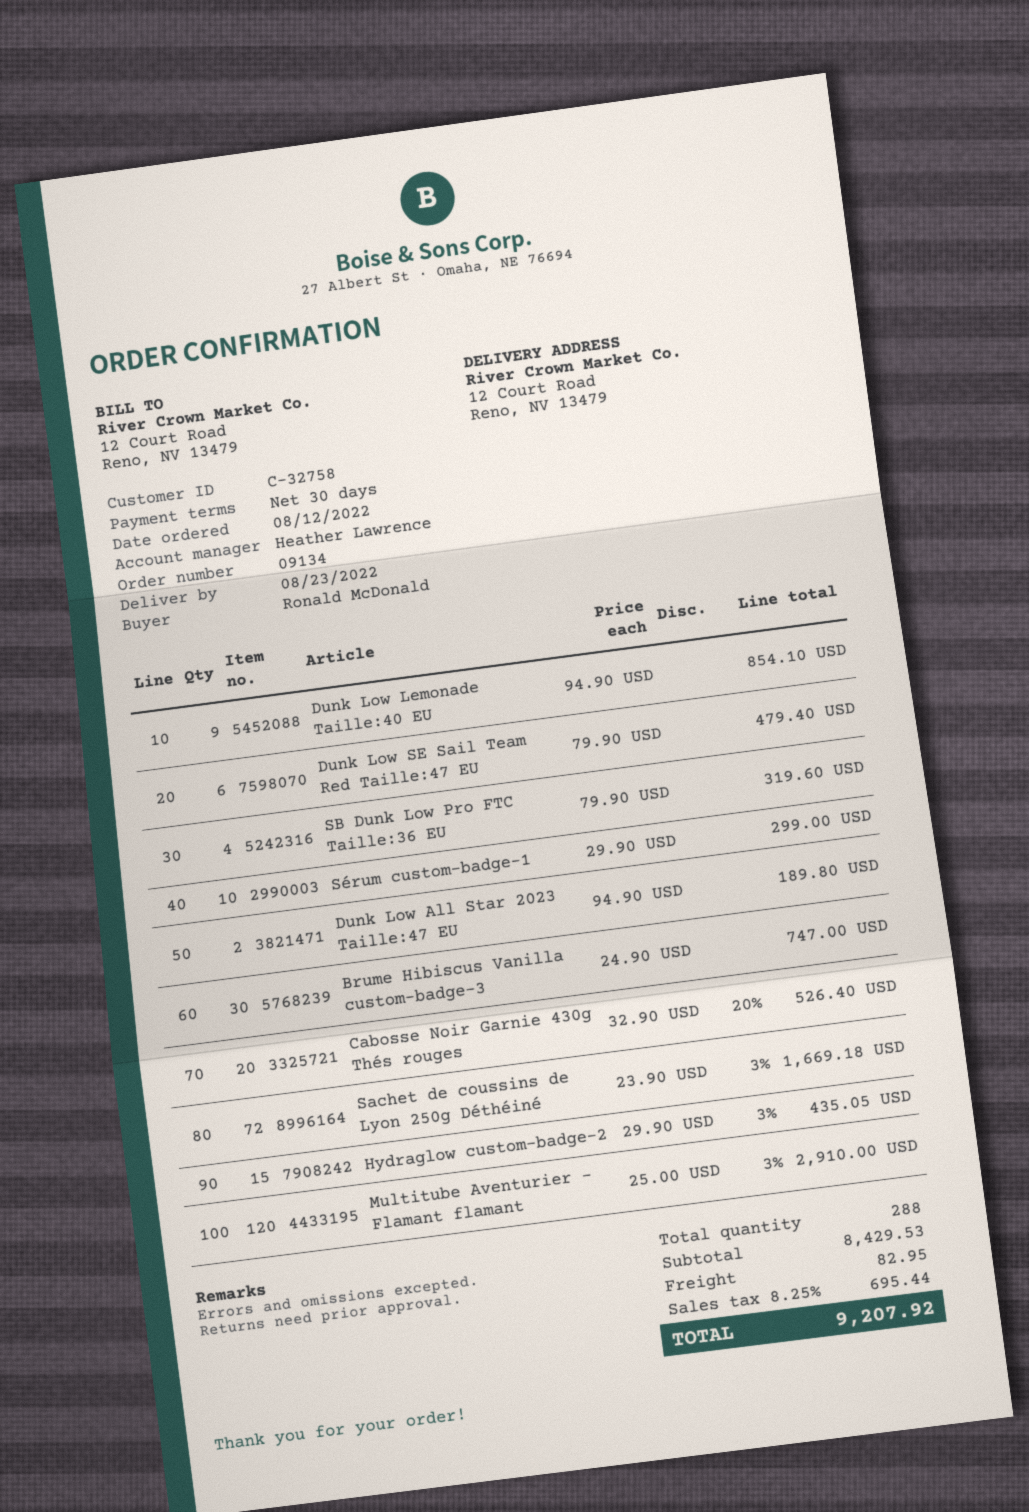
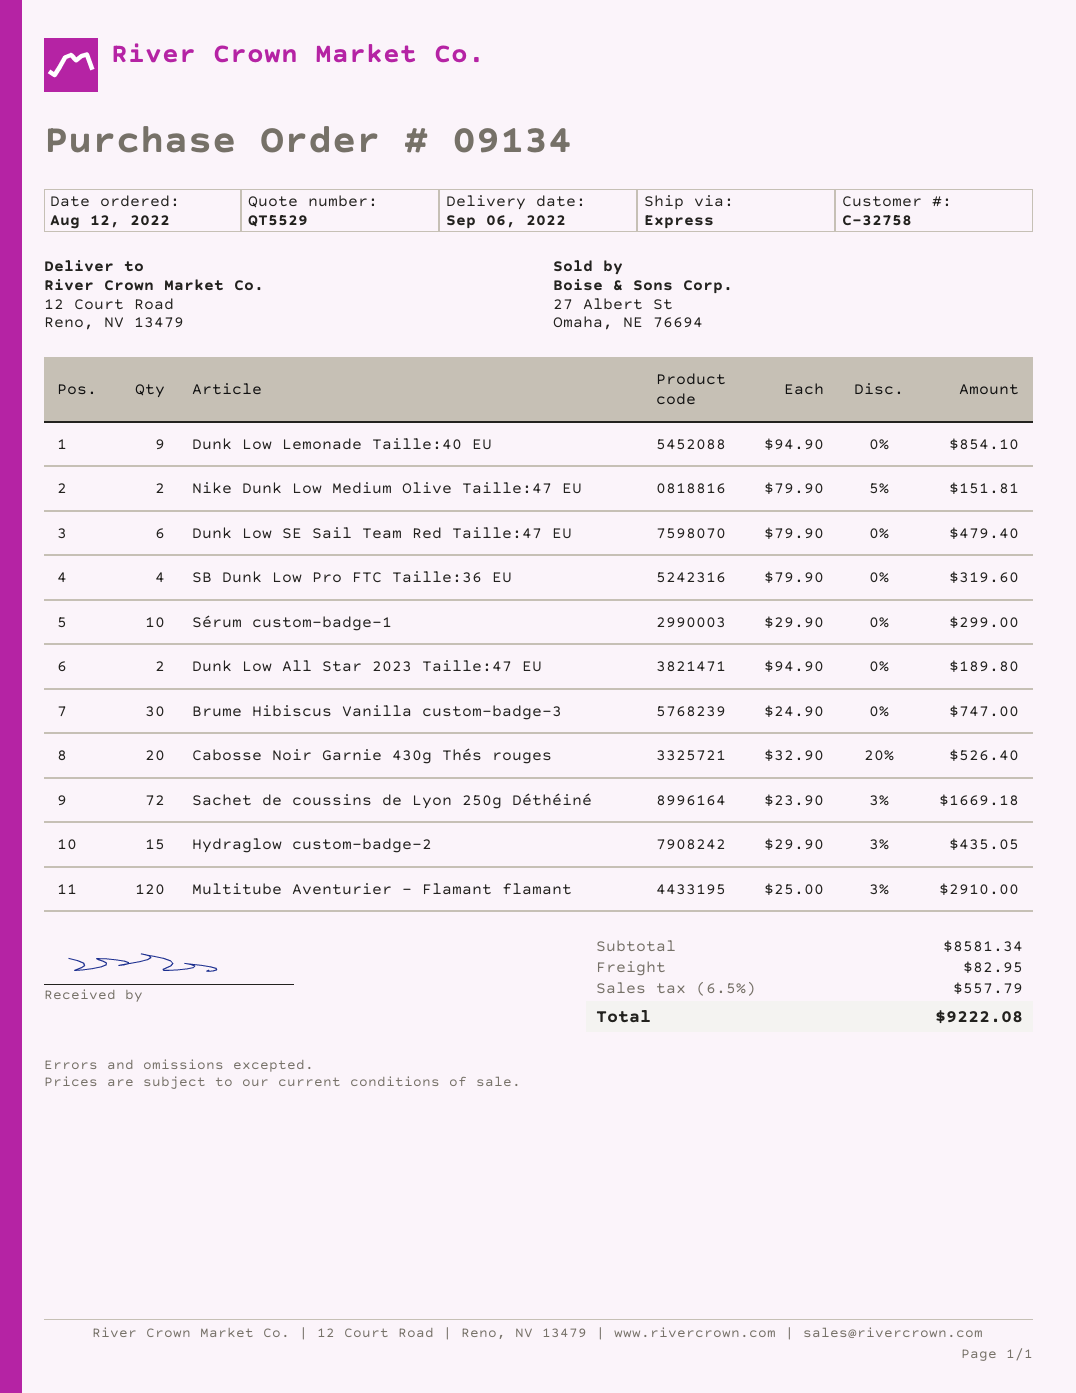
delivery date: 2022-08-23 -> 2022-09-06
Nike Dunk Low Medium Olive Taille:47 EU: none -> 2 x 79.90 - 5% = 151.81
subtotal: 8429.53 -> 8581.34
tax: 8.25% = 695.44 -> 6.5% = 557.79
total: 9207.92 -> 9222.08

